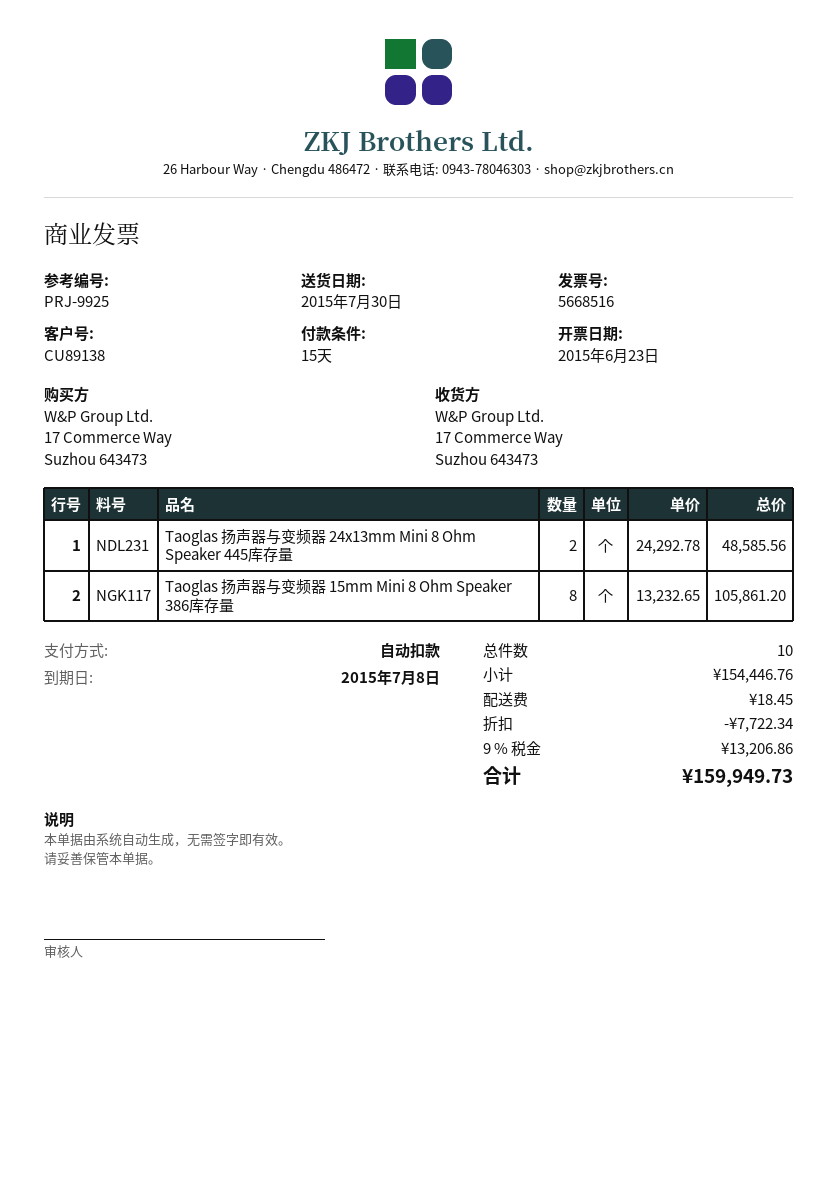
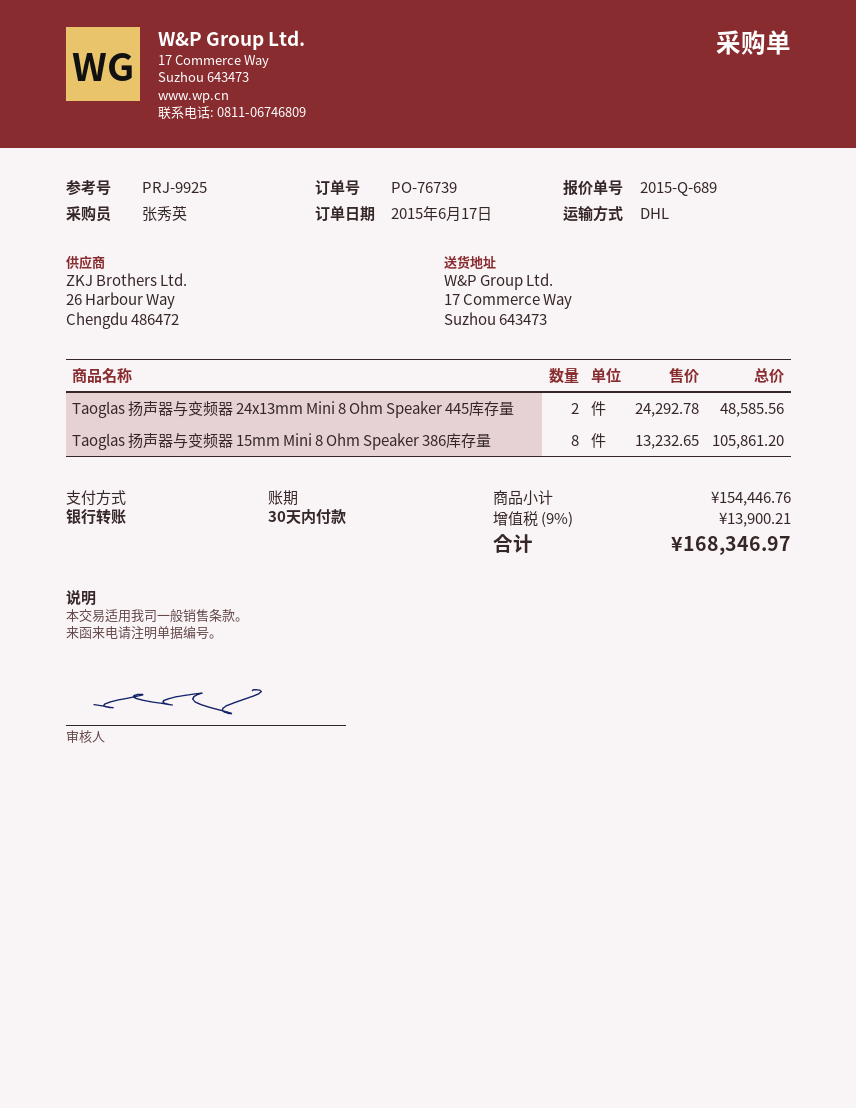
payment terms: 15 days -> 30 days
payment method: direct debit -> bank transfer
discount: 7722.34 -> none
shipping: 18.45 -> none
tax: 9% = 13206.86 -> 9% = 13900.21
total: 159949.73 -> 168346.97

